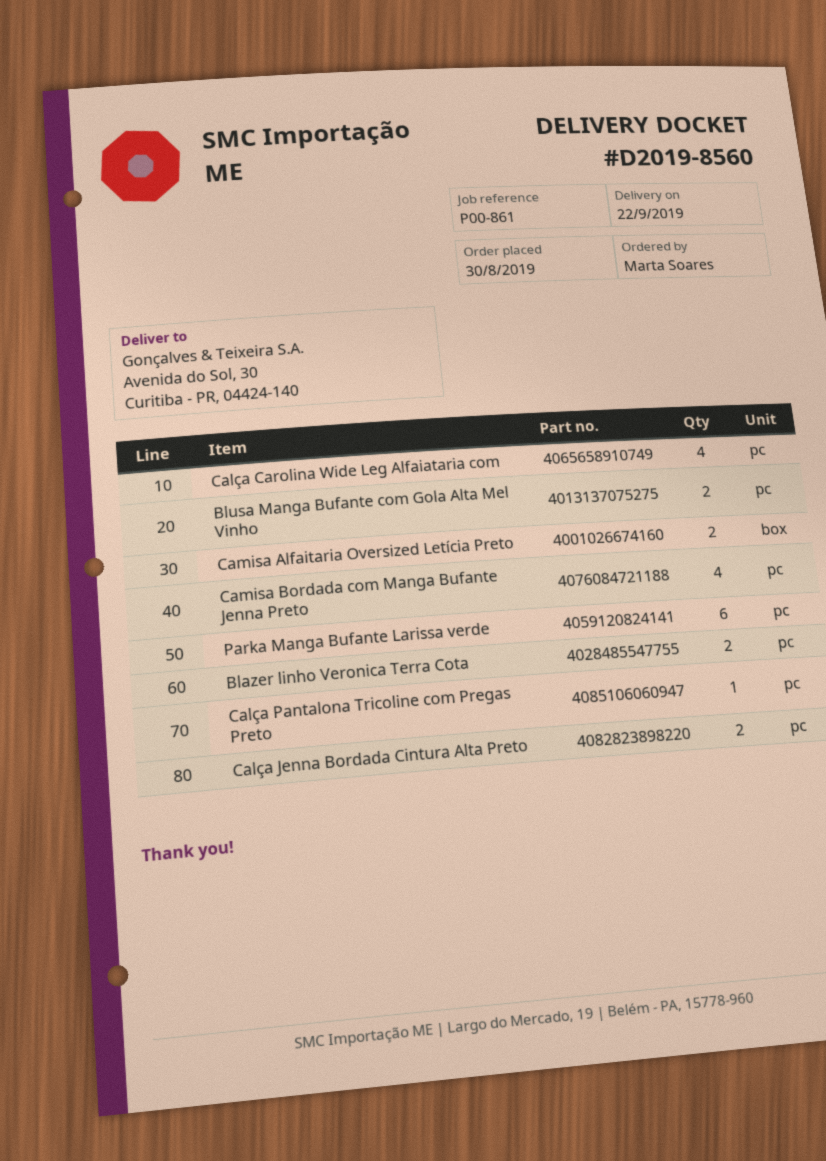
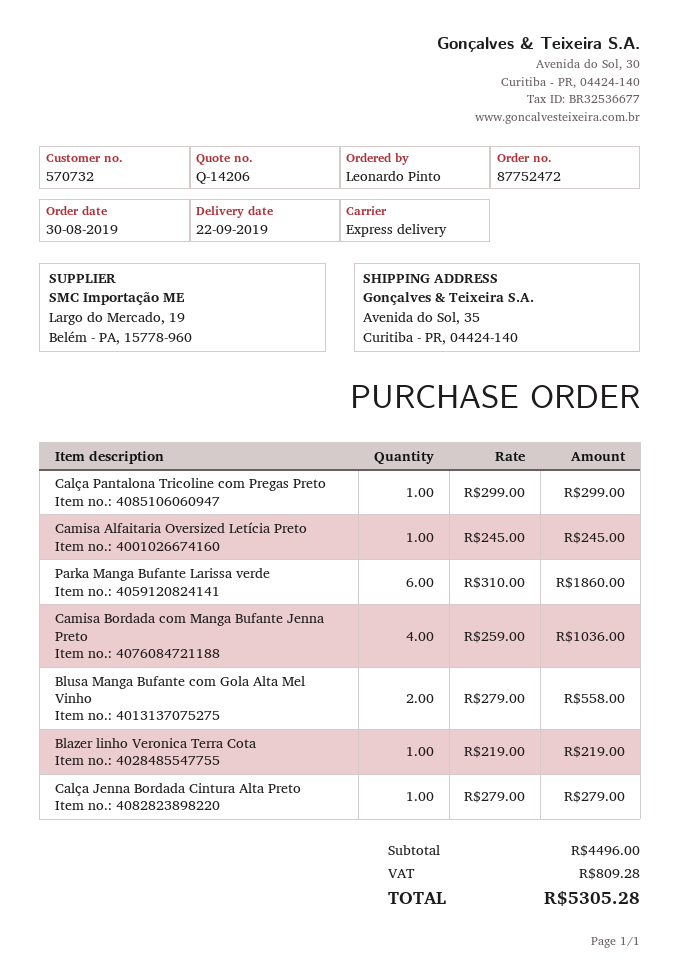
ordered by: Marta Soares -> Leonardo Pinto
ship to: Avenida do Sol, 30, Curitiba - PR, 04424-140 -> Avenida do Sol, 35, Curitiba - PR, 04424-140
Calça Carolina Wide Leg Alfaiataria com: 4 -> none
Camisa Alfaitaria Oversized Letícia Preto: 2 -> 1
Blazer linho Veronica Terra Cota: 2 -> 1
Calça Jenna Bordada Cintura Alta Preto: 2 -> 1

